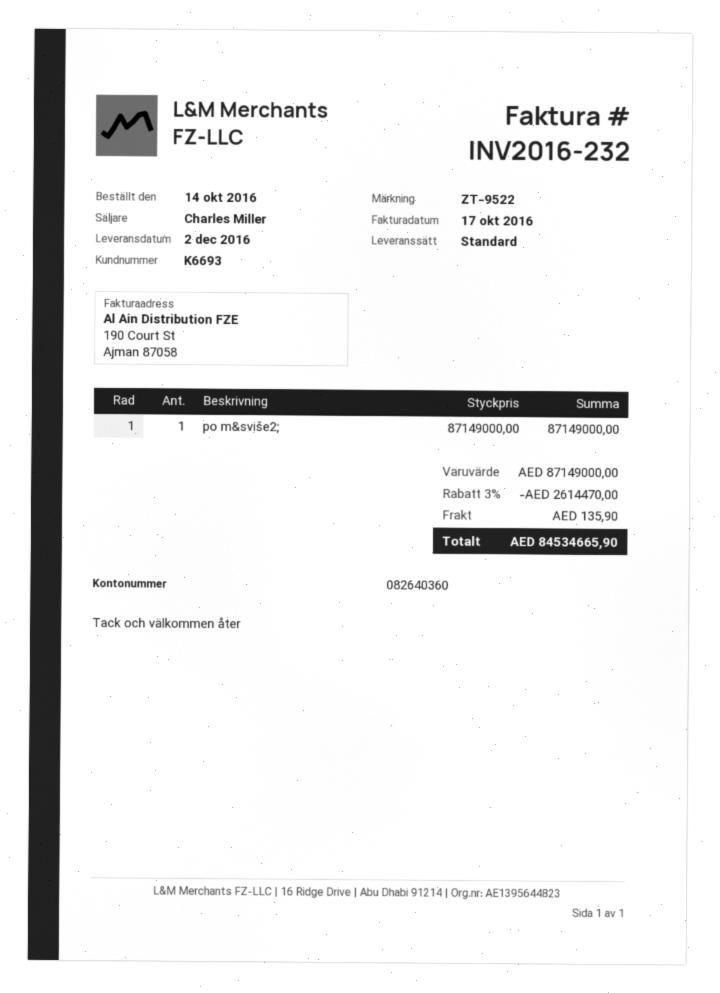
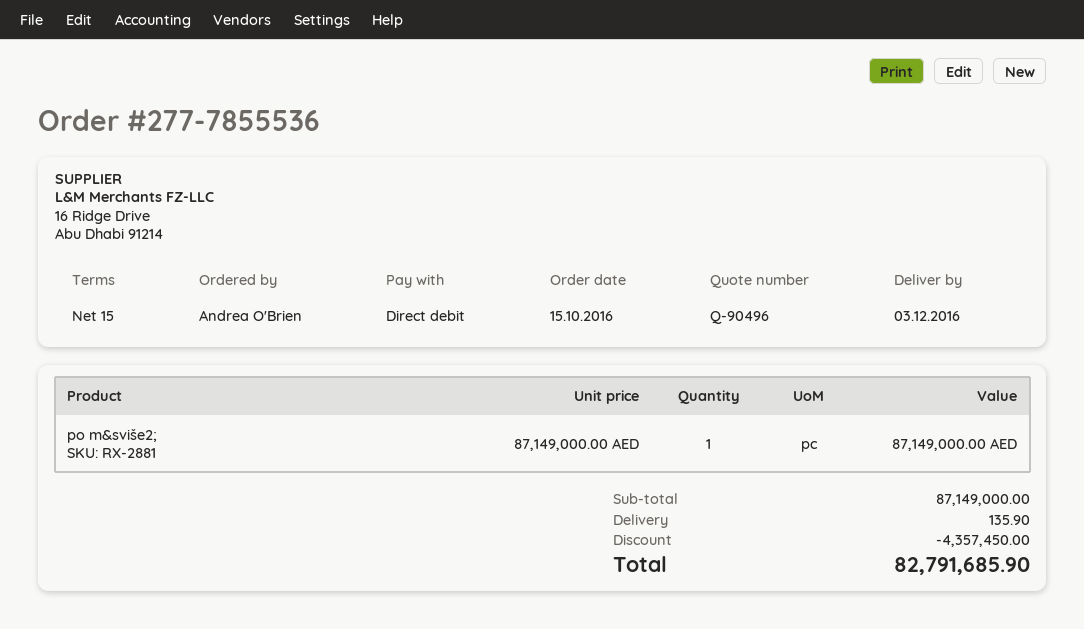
order date: 2016-10-14 -> 2016-10-15
delivery date: 2016-12-02 -> 2016-12-03
discount: 2614470.00 -> 4357450.00
total: 84534665.90 -> 82791685.90

